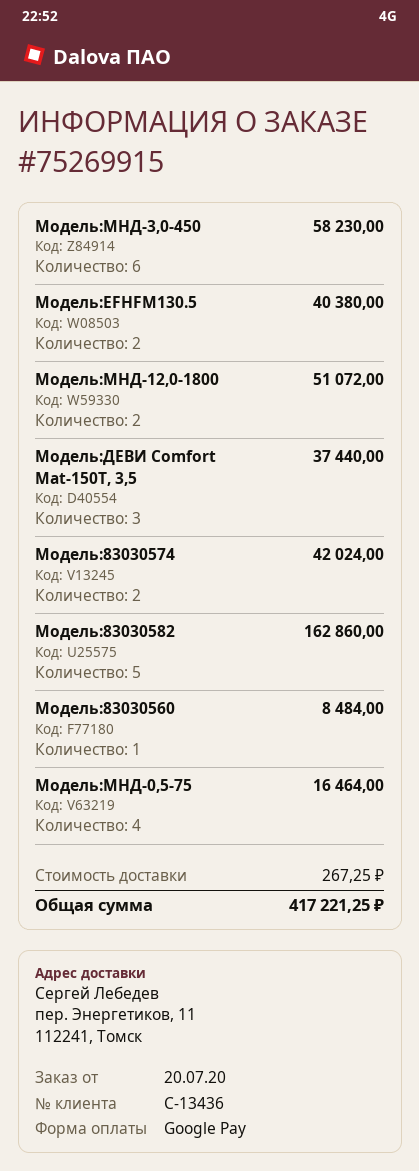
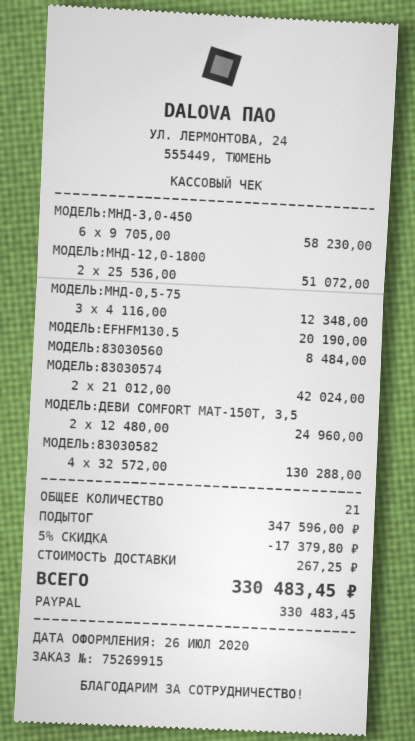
order date: 2020-07-20 -> 2020-07-26
payment method: Google Pay -> PayPal
Модель:EFHFM130.5: 2 for 40380.00 -> 1 for 20190.00
Модель:ДЕВИ Comfort Mat-150T, 3,5: 3 for 37440.00 -> 2 for 24960.00
Модель:83030582: 5 for 162860.00 -> 4 for 130288.00
Модель:МНД-0,5-75: 4 for 16464.00 -> 3 for 12348.00
discount: none -> 5% = 17379.80
total: 417221.25 -> 330483.45

